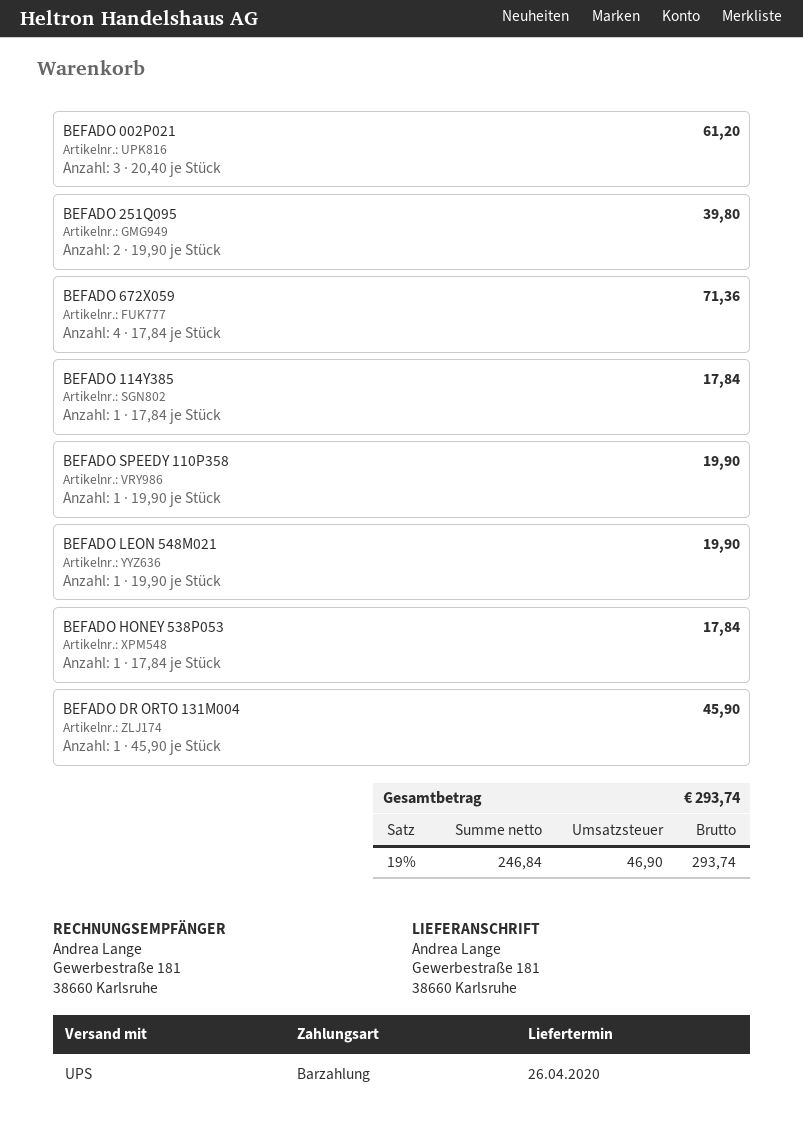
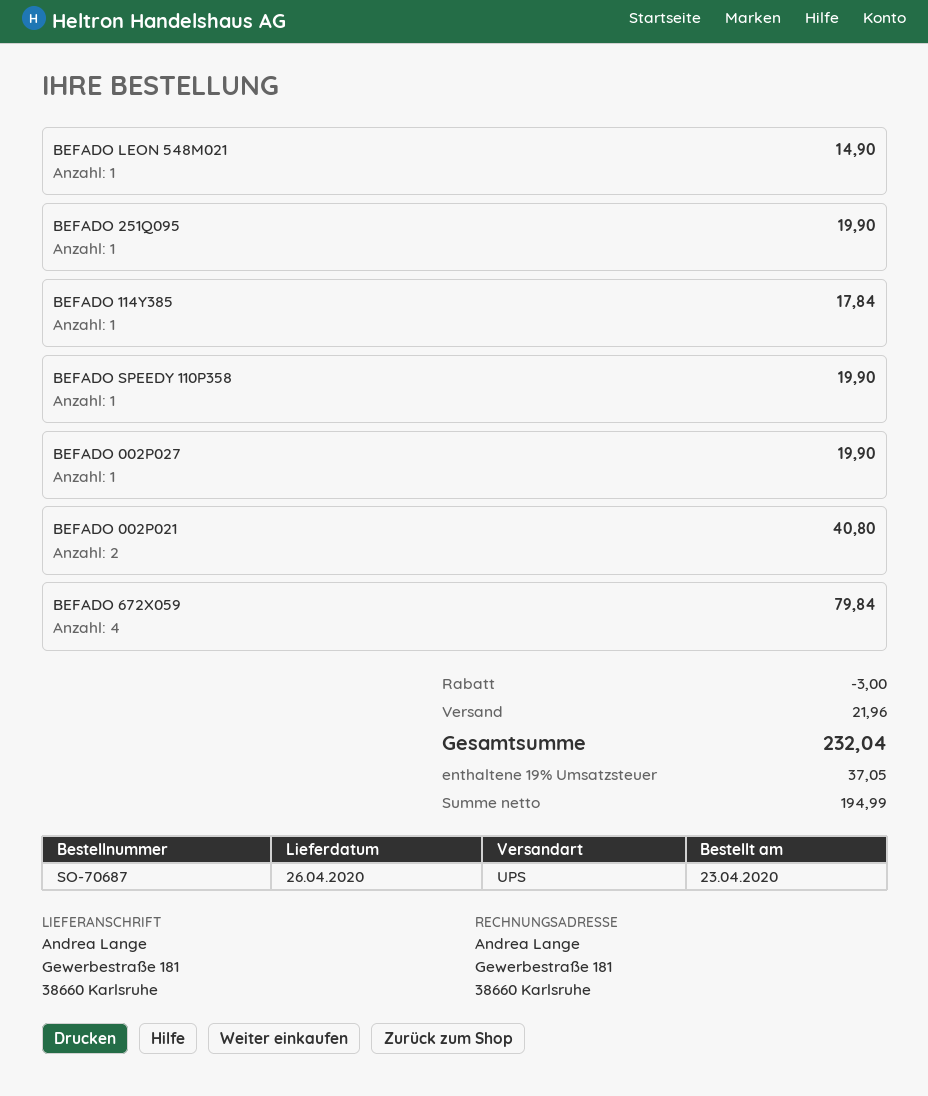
BEFADO 002P021: 3 for 61.20 -> 2 for 40.80
BEFADO 251Q095: 2 for 39.80 -> 1 for 19.90
BEFADO 672X059: 4 for 71.36 -> 4 for 79.84
BEFADO LEON 548M021: 1 for 19.90 -> 1 for 14.90
BEFADO HONEY 538P053: 1 for 17.84 -> none
BEFADO DR ORTO 131M004: 1 for 45.90 -> none
BEFADO 002P027: none -> 1 for 19.90
discount: none -> 3.00
shipping: none -> 21.96
net: 246.84 -> 194.99
tax: 19% = 46.90 -> 19% = 37.05
total: 293.74 -> 232.04

